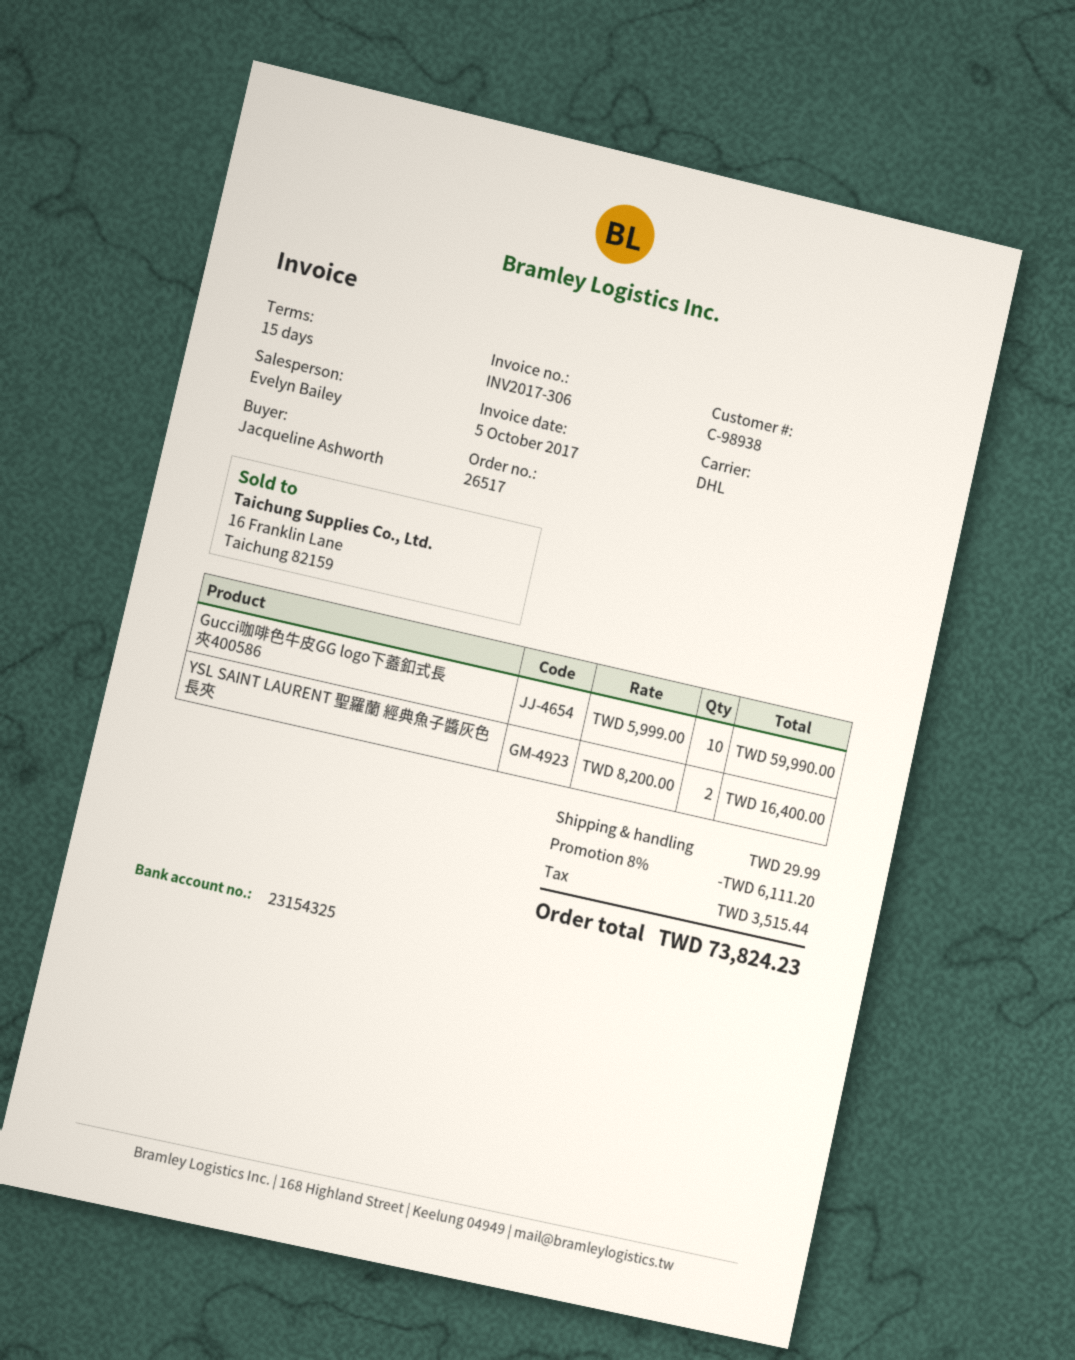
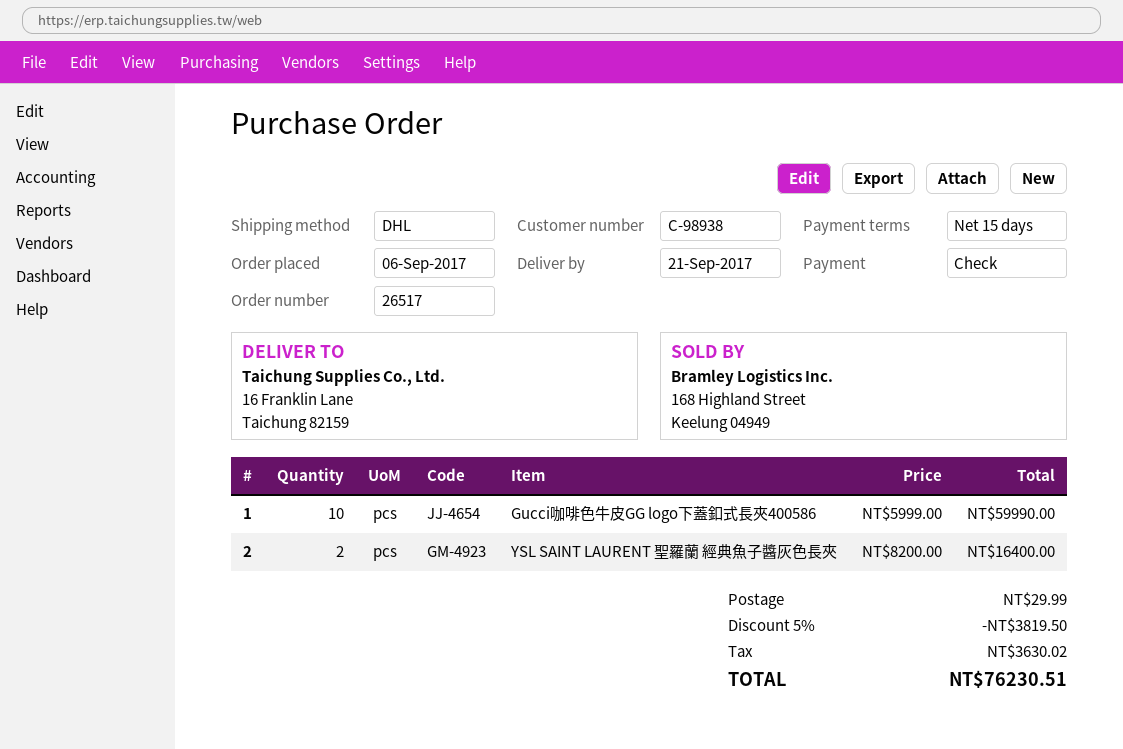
discount: 8% = 6111.20 -> 5% = 3819.50
tax: 3515.44 -> 3630.02
total: 73824.23 -> 76230.51

